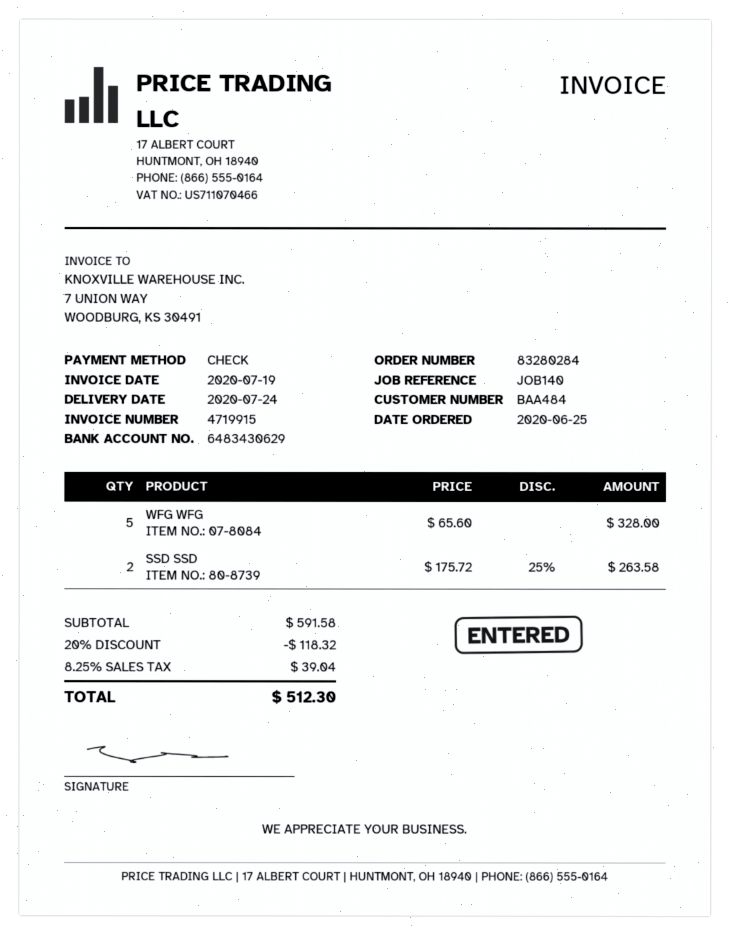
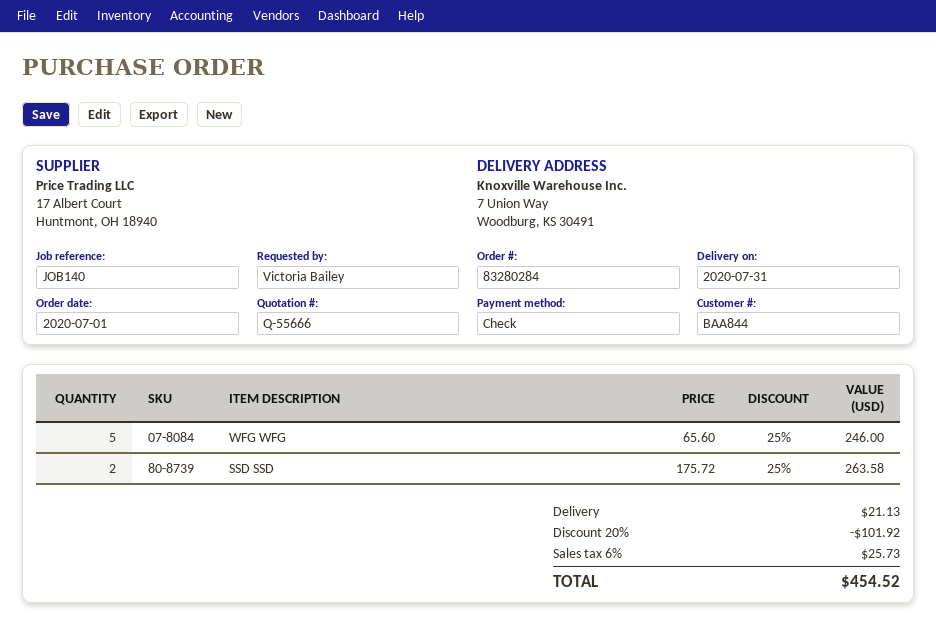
order date: 2020-06-25 -> 2020-07-01
delivery date: 2020-07-24 -> 2020-07-31
customer number: BAA484 -> BAA844
WFG WFG: 5 x 65.60 = 328.00 -> 5 x 65.60 - 25% = 246.00
discount: 20% = 118.32 -> 20% = 101.92
shipping: none -> 21.13
tax: 8.25% = 39.04 -> 6% = 25.73
total: 512.30 -> 454.52

